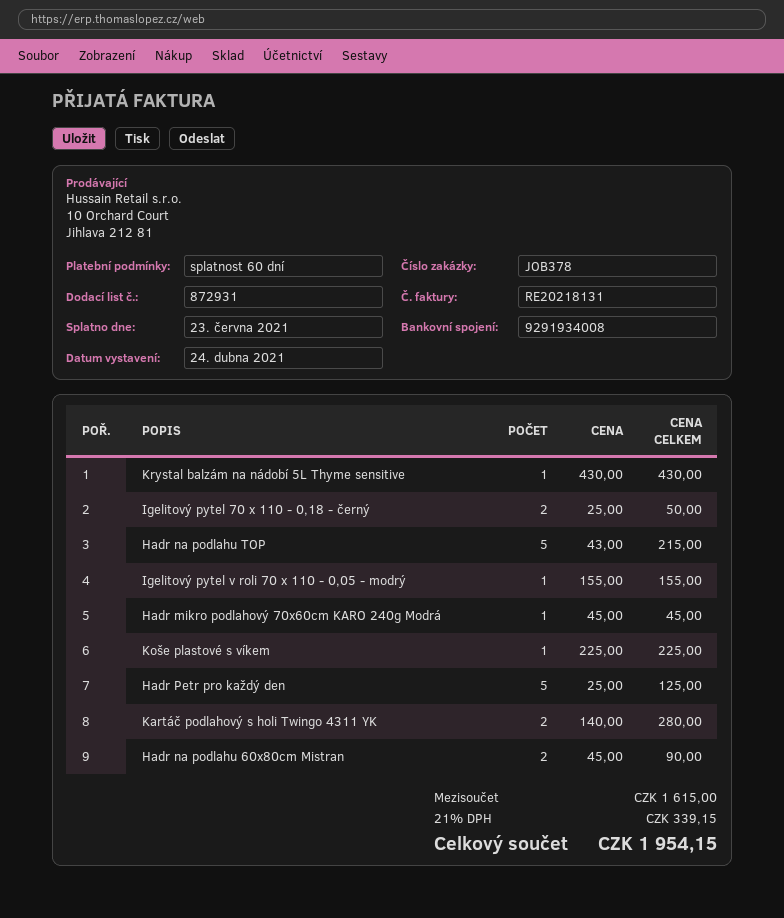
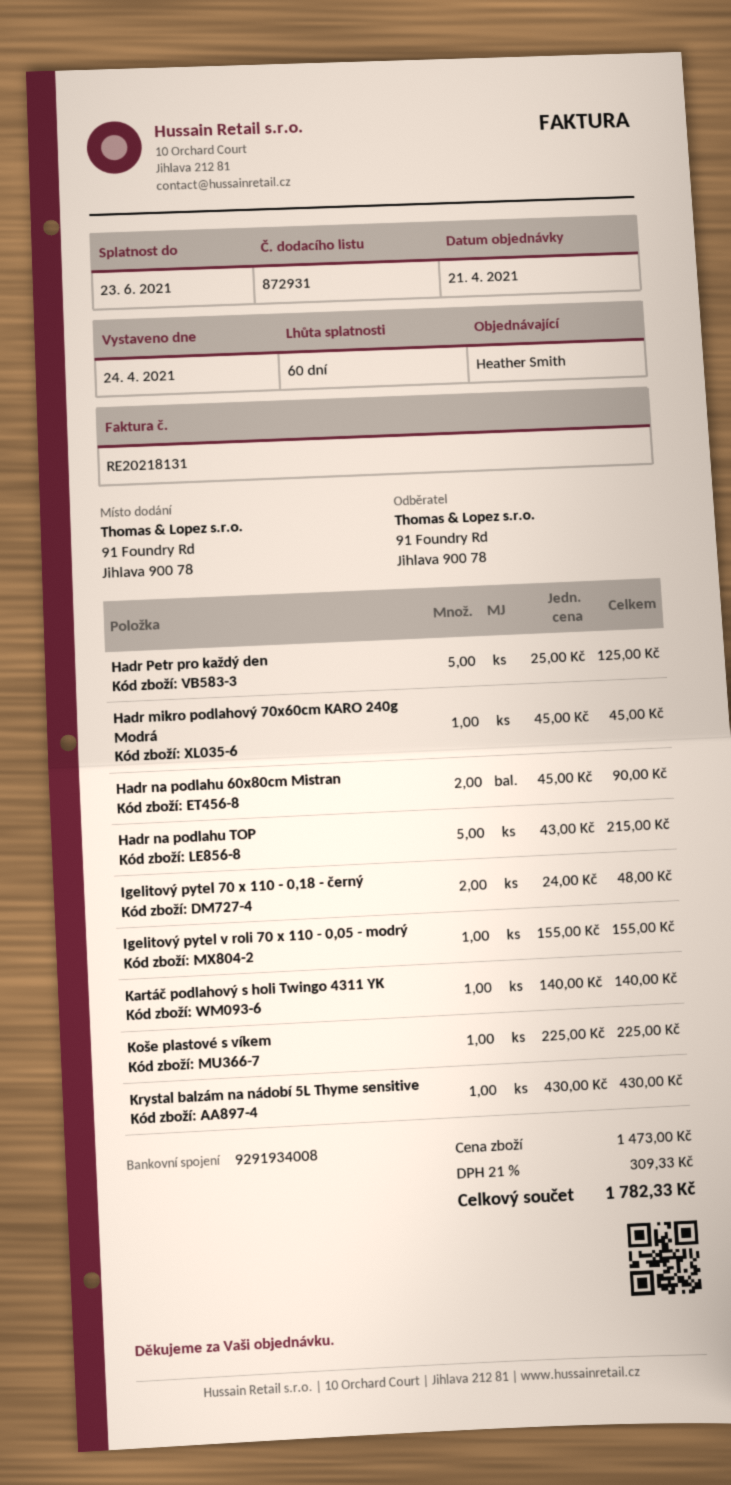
Igelitový pytel 70 x 110 - 0,18 - černý: 2 x 25.00 = 50.00 -> 2 x 24.00 = 48.00
Kartáč podlahový s holi Twingo 4311 YK: 2 x 140.00 = 280.00 -> 1 x 140.00 = 140.00
subtotal: 1615.00 -> 1473.00
tax: 21% = 339.15 -> 21% = 309.33
total: 1954.15 -> 1782.33

